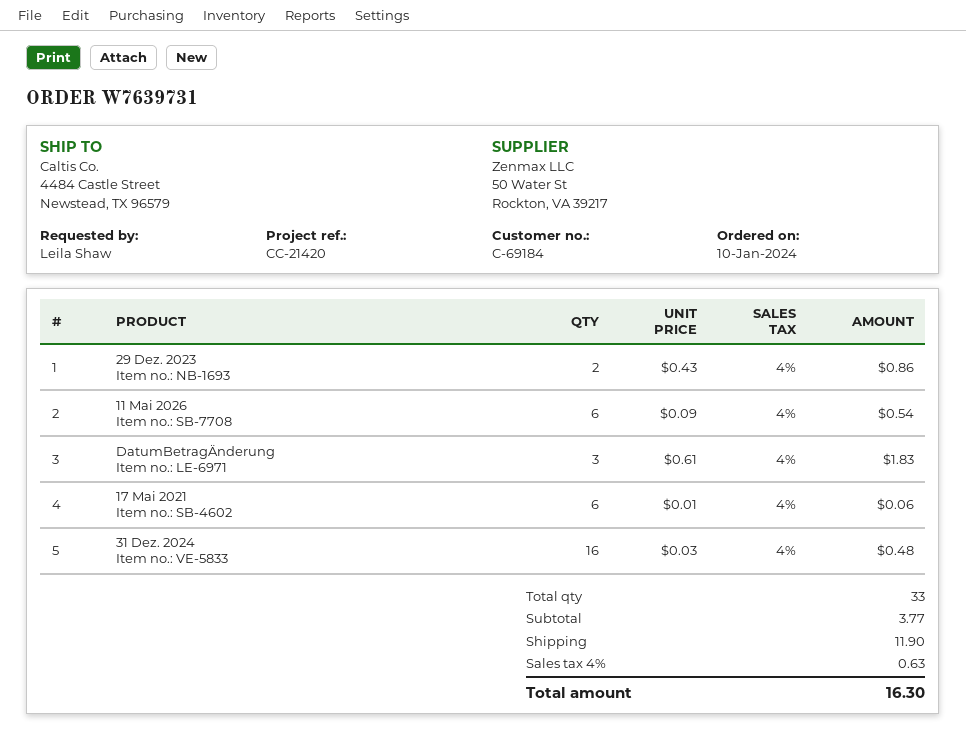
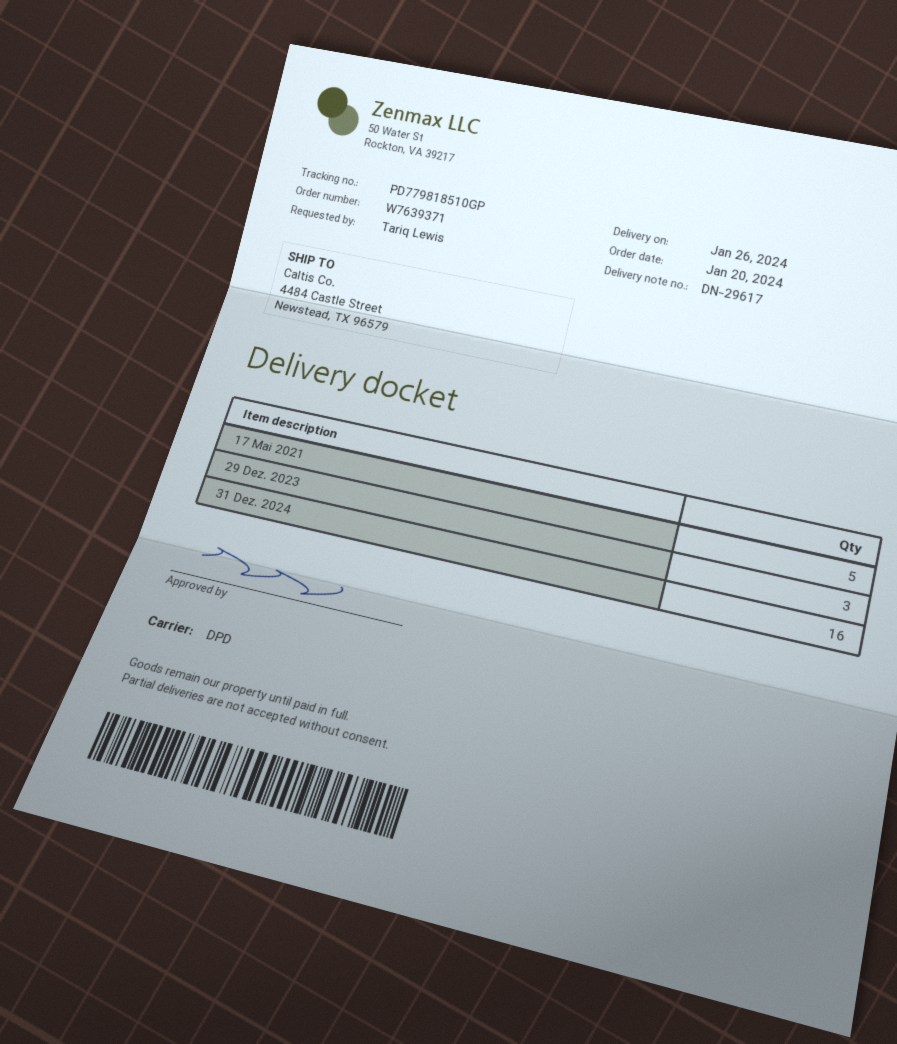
order number: W7639731 -> W7639371
order date: 2024-01-10 -> 2024-01-20
ordered by: Leila Shaw -> Tariq Lewis
29 Dez. 2023: 2 -> 3
11 Mai 2026: 6 -> none
DatumBetragÄnderung: 3 -> none
17 Mai 2021: 6 -> 5

